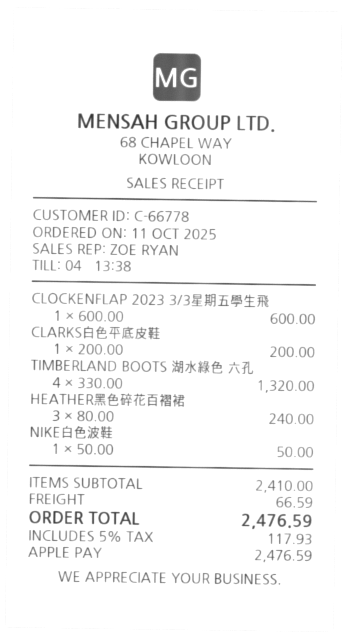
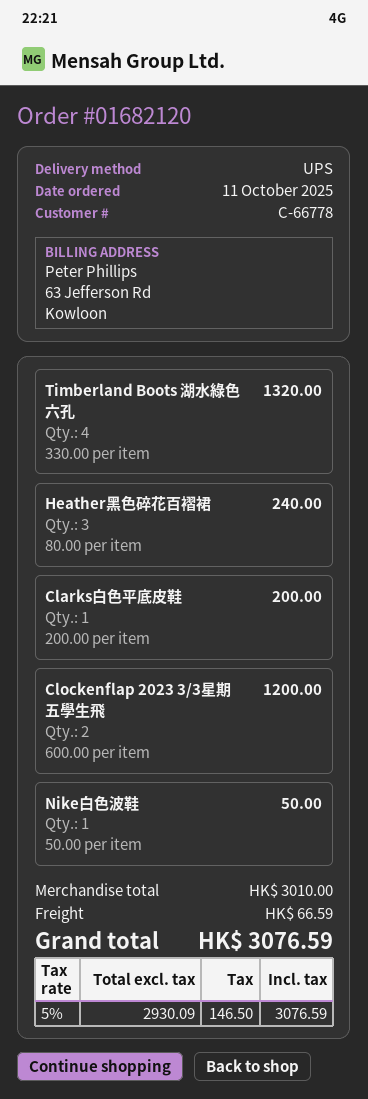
CLOCKENFLAP 2023 3/3星期五學生飛: 1 x 600.00 = 600.00 -> 2 x 600.00 = 1200.00
subtotal: 2410.00 -> 3010.00
tax: 5% = 117.93 -> 5% = 146.50
total: 2476.59 -> 3076.59

